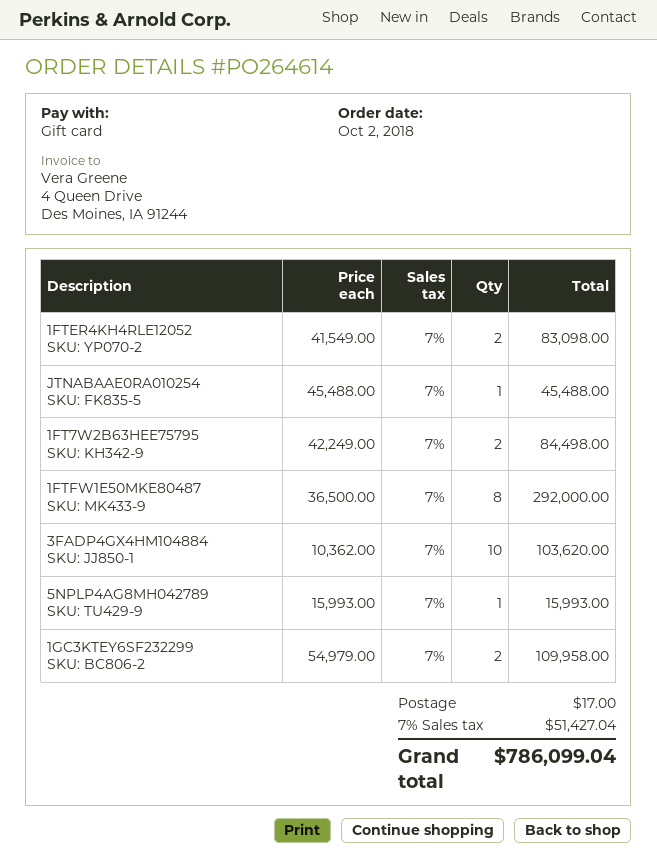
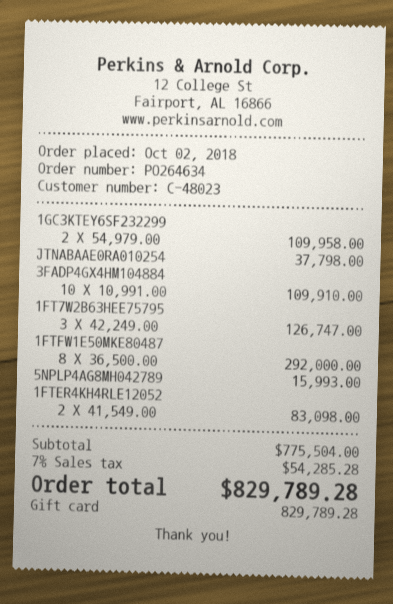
order number: PO264614 -> PO264634
JTNABAAE0RA010254: 1 x 45488.00 = 45488.00 -> 1 x 37798.00 = 37798.00
1FT7W2B63HEE75795: 2 x 42249.00 = 84498.00 -> 3 x 42249.00 = 126747.00
3FADP4GX4HM104884: 10 x 10362.00 = 103620.00 -> 10 x 10991.00 = 109910.00
shipping: 17.00 -> none
tax: 7% = 51427.04 -> 7% = 54285.28
total: 786099.04 -> 829789.28

